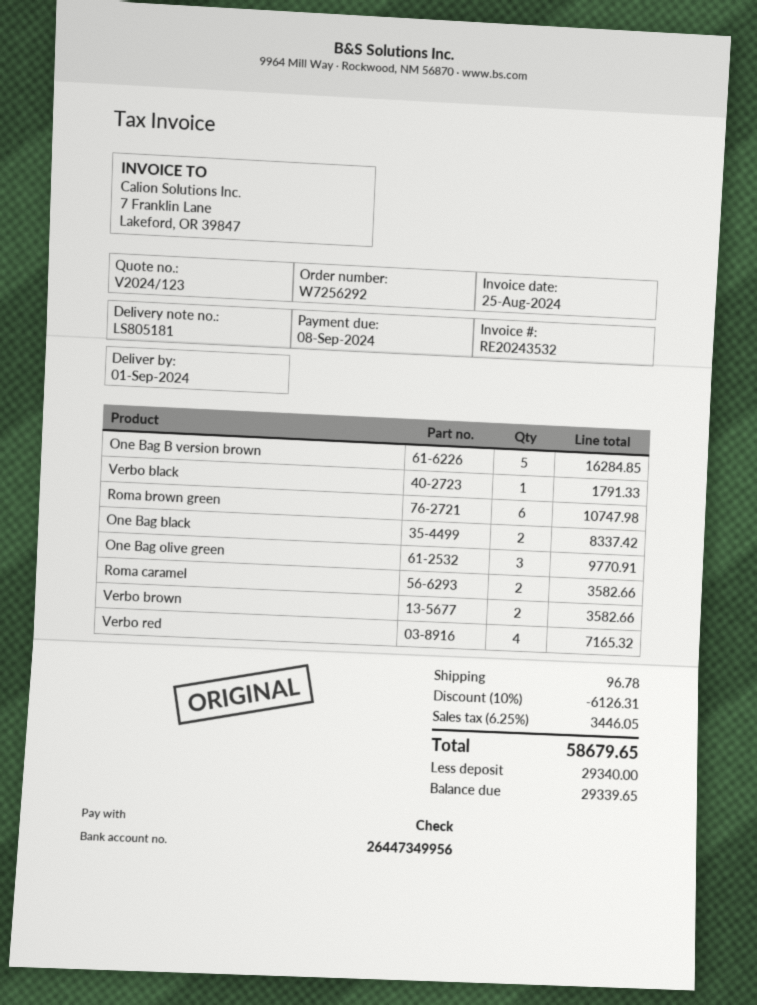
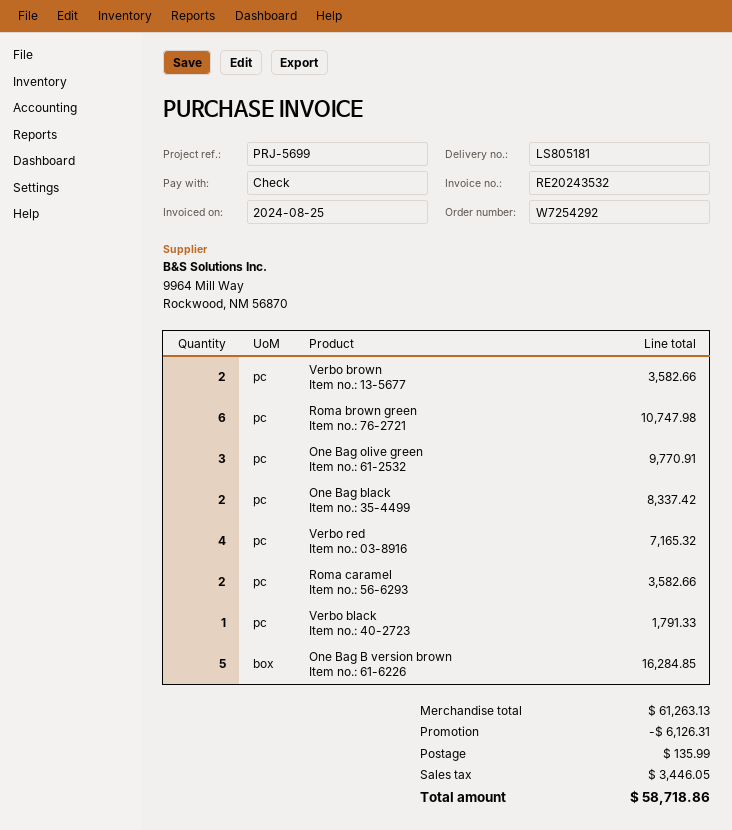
order number: W7256292 -> W7254292
shipping: 96.78 -> 135.99
total: 58679.65 -> 58718.86

